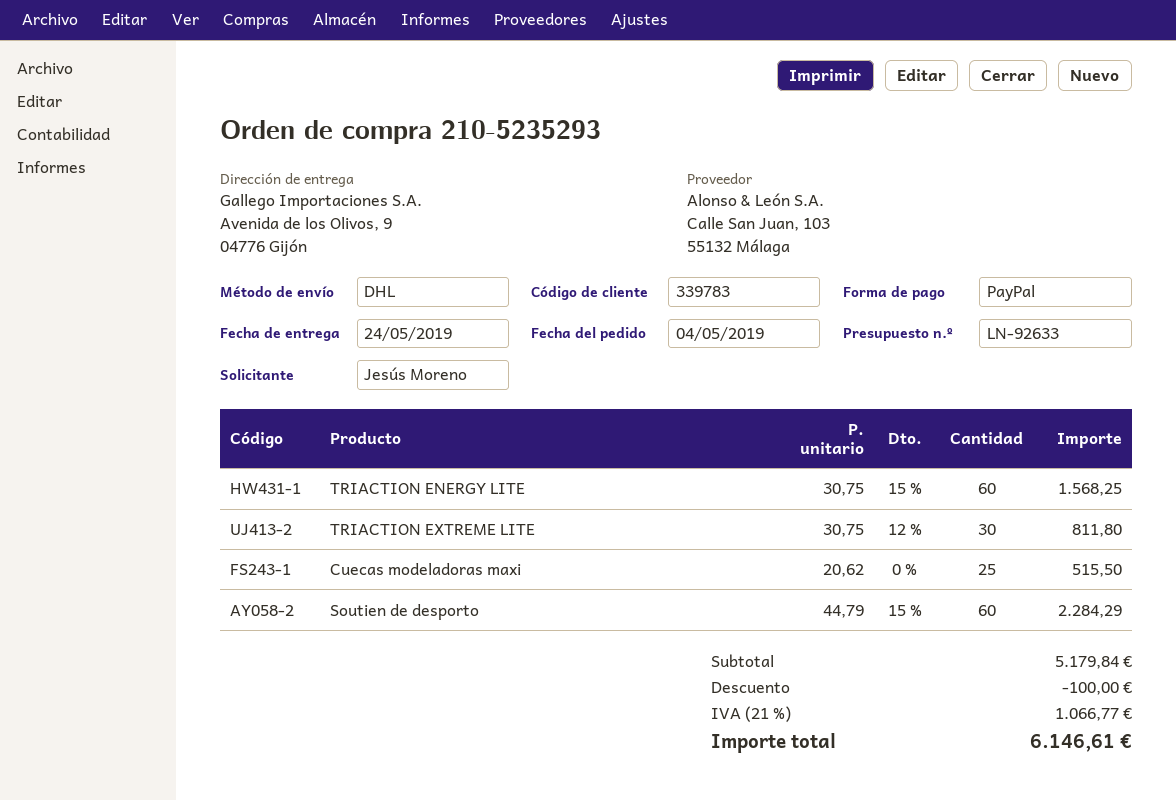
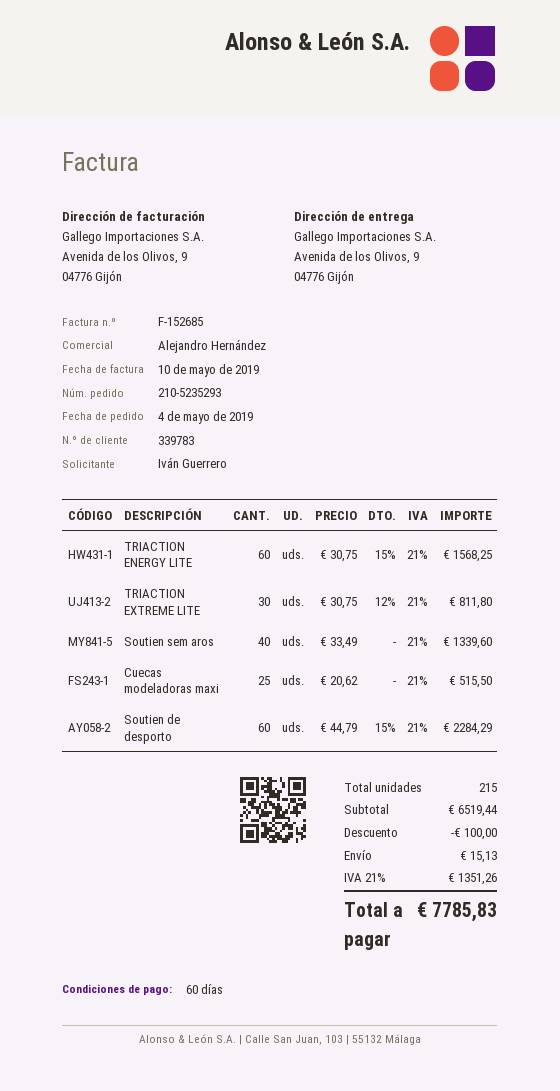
ordered by: Jesús Moreno -> Iván Guerrero
Soutien sem aros: none -> 40 x 33.49 = 1339.60
subtotal: 5179.84 -> 6519.44
shipping: none -> 15.13
tax: 21% = 1066.77 -> 21% = 1351.26
total: 6146.61 -> 7785.83

